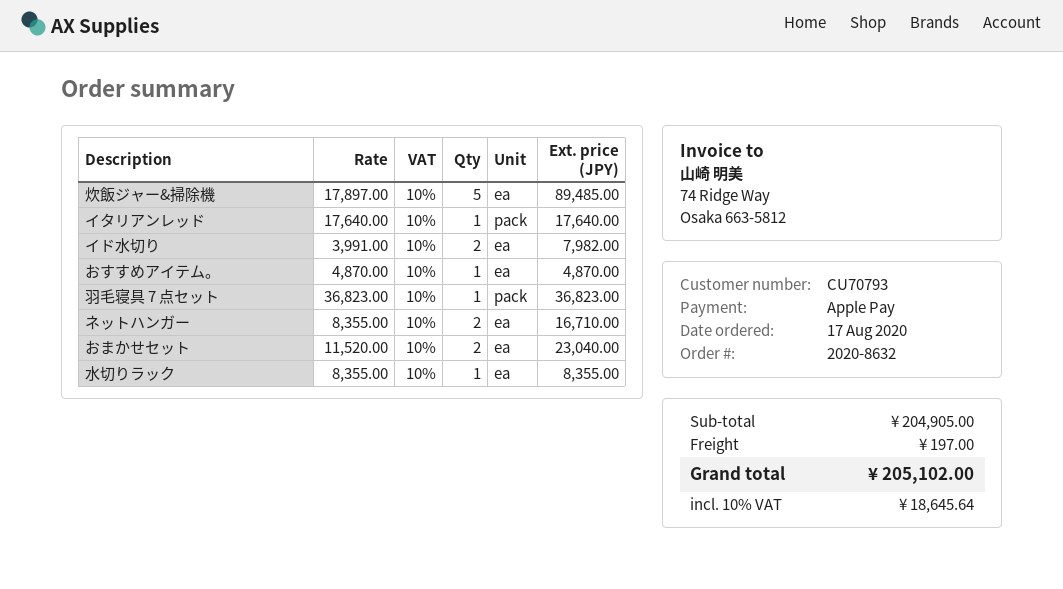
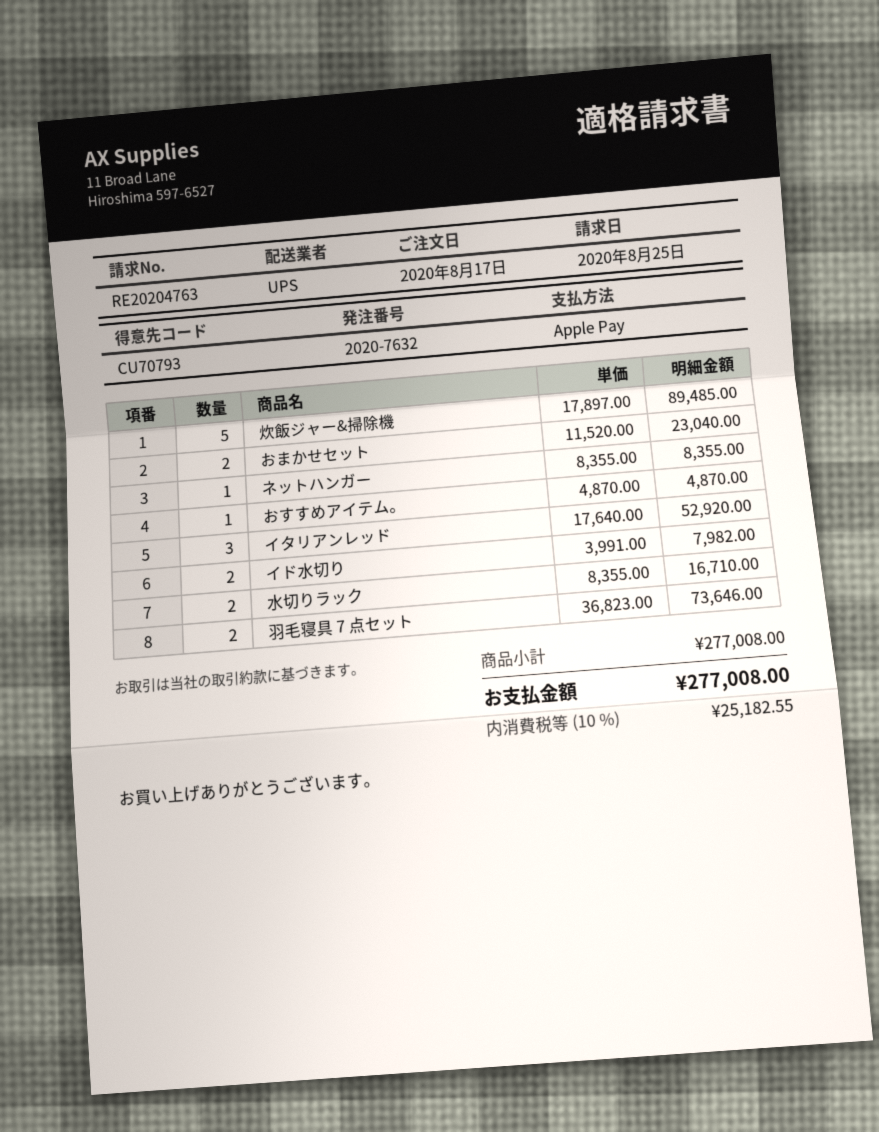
order number: 2020-8632 -> 2020-7632
イタリアンレッド: 1 x 17640.00 = 17640.00 -> 3 x 17640.00 = 52920.00
羽毛寝具 7 点セット: 1 x 36823.00 = 36823.00 -> 2 x 36823.00 = 73646.00
ネットハンガー: 2 x 8355.00 = 16710.00 -> 1 x 8355.00 = 8355.00
水切りラック: 1 x 8355.00 = 8355.00 -> 2 x 8355.00 = 16710.00
subtotal: 204905.00 -> 277008.00
shipping: 197.00 -> none
tax: 10% = 18645.64 -> 10% = 25182.55
total: 205102.00 -> 277008.00

